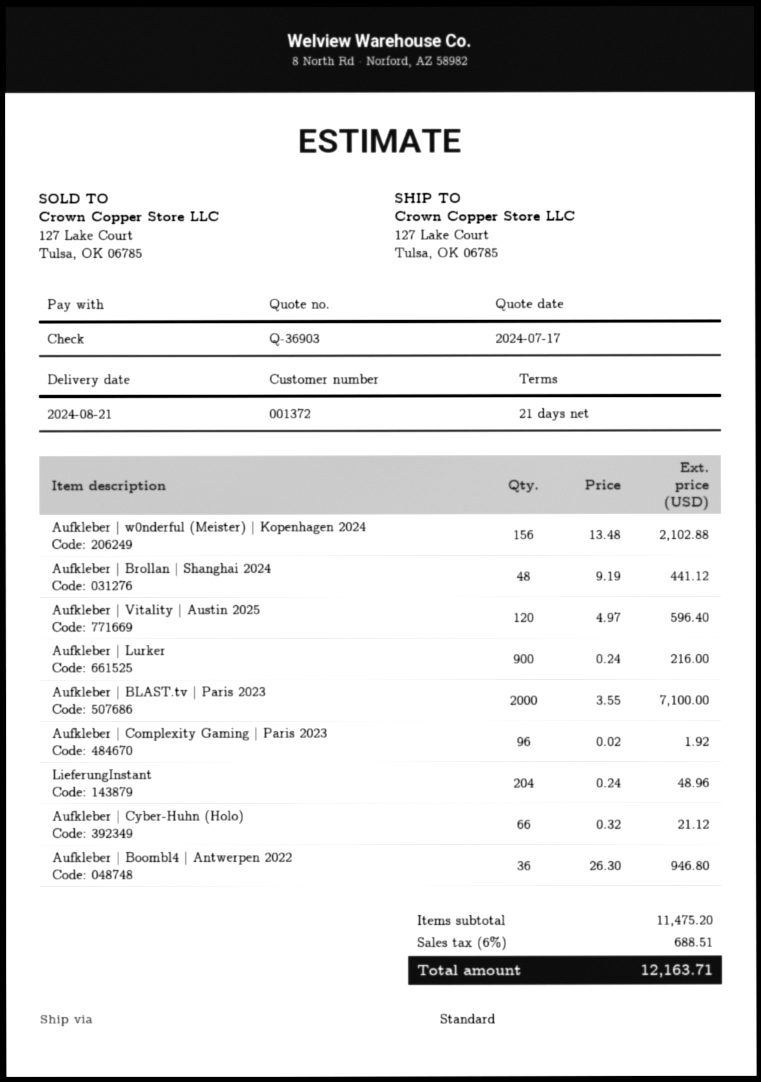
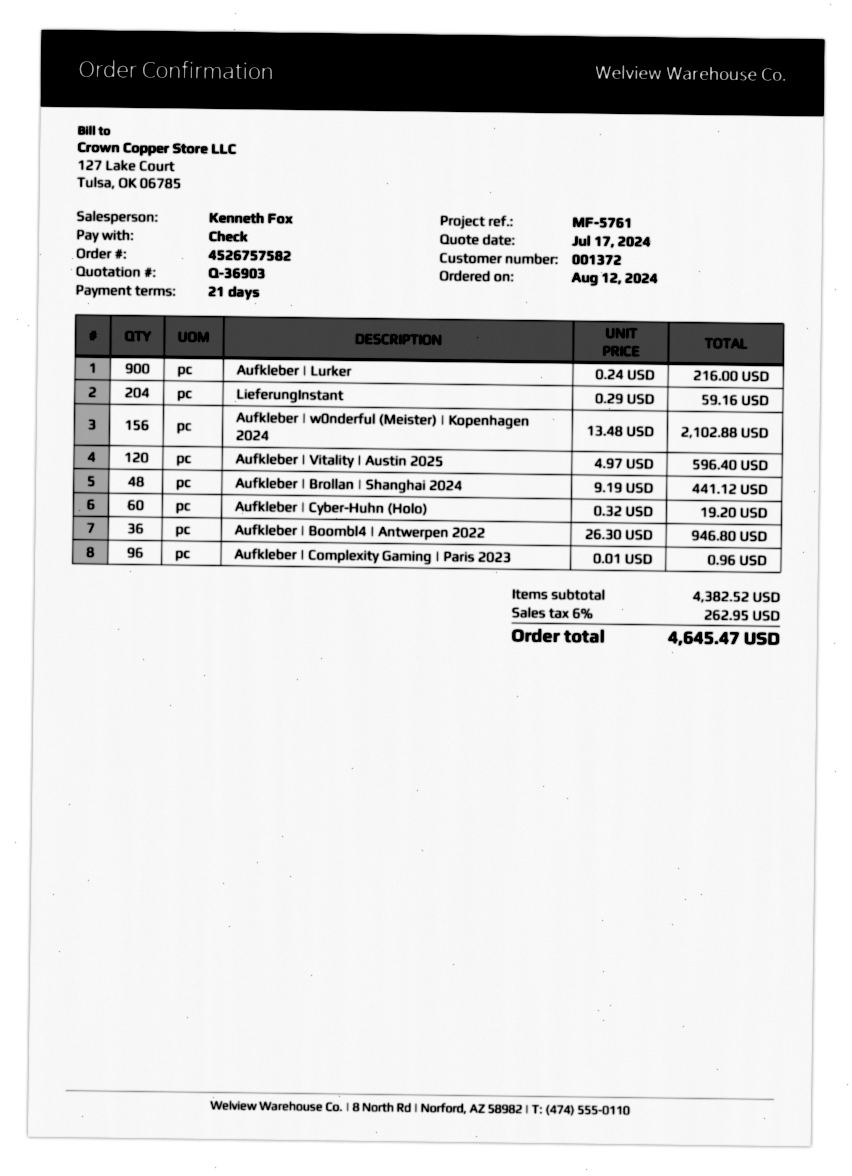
Aufkleber | BLAST.tv | Paris 2023: 2000 x 3.55 = 7100.00 -> none
Aufkleber | Complexity Gaming | Paris 2023: 96 x 0.02 = 1.92 -> 96 x 0.01 = 0.96
LieferungInstant: 204 x 0.24 = 48.96 -> 204 x 0.29 = 59.16
Aufkleber | Cyber-Huhn (Holo): 66 x 0.32 = 21.12 -> 60 x 0.32 = 19.20
subtotal: 11475.20 -> 4382.52
tax: 6% = 688.51 -> 6% = 262.95
total: 12163.71 -> 4645.47

